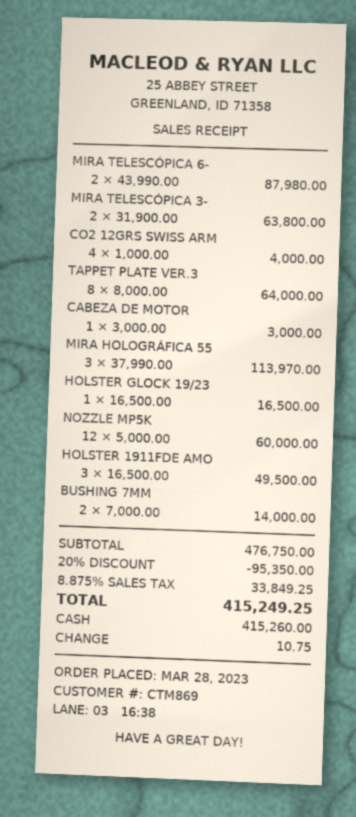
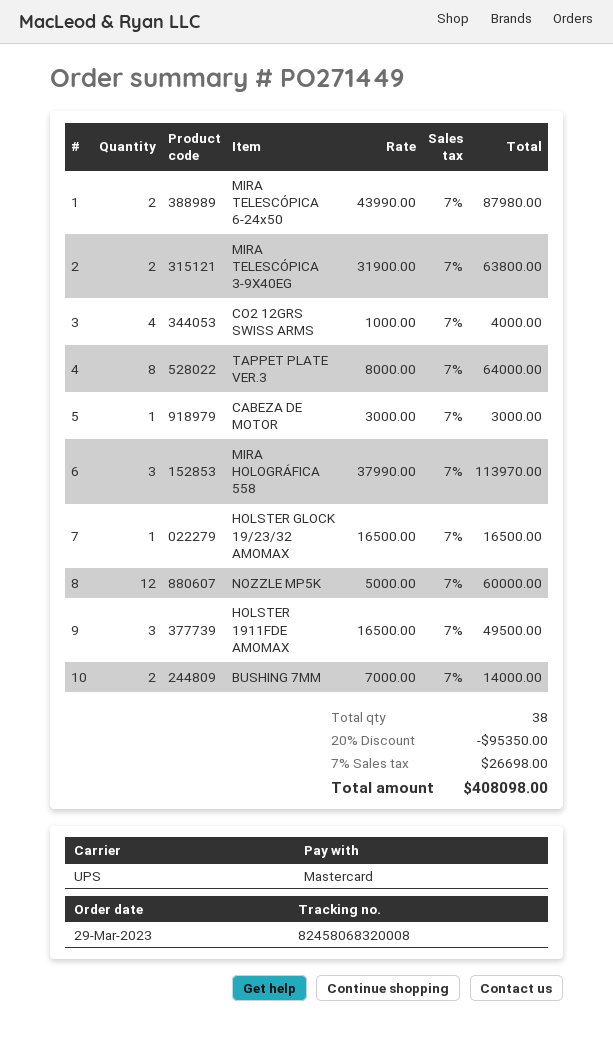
order date: 2023-03-28 -> 2023-03-29
payment method: cash -> Mastercard
tax: 8.875% = 33849.25 -> 7% = 26698.00
total: 415249.25 -> 408098.00

